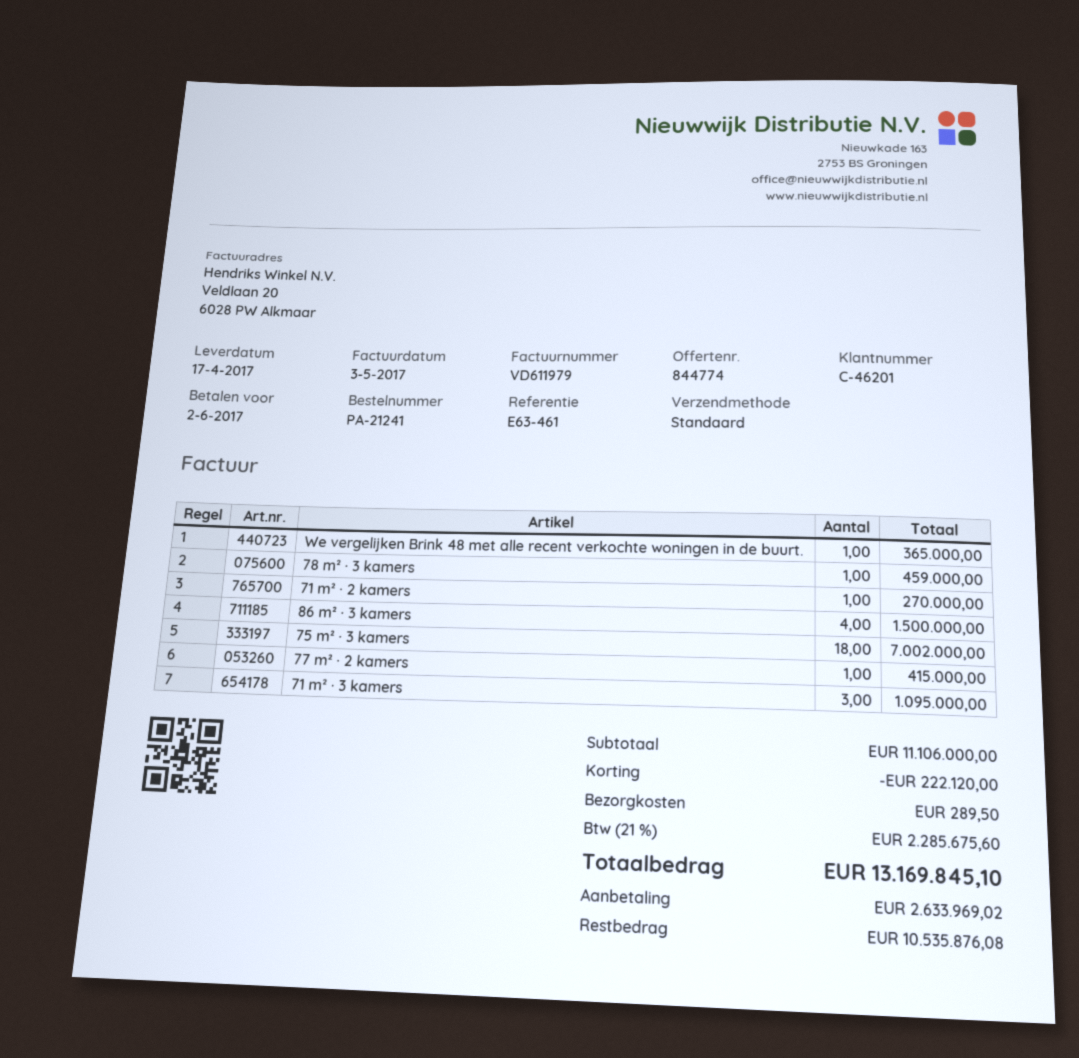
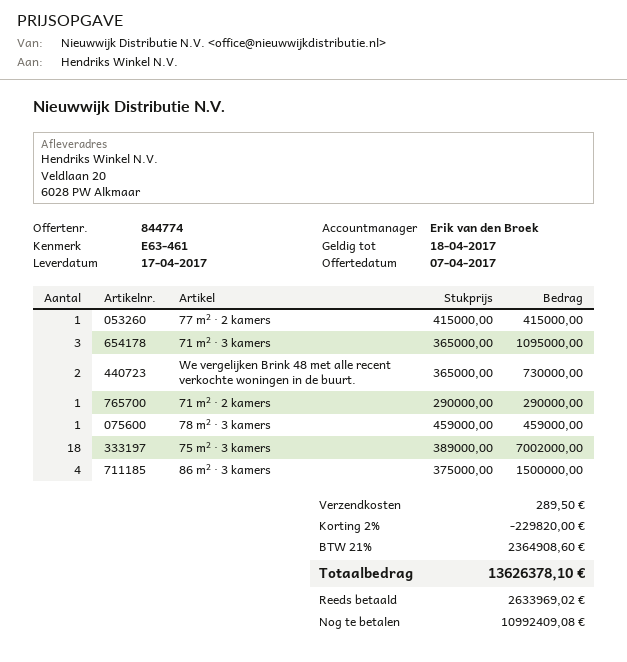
We vergelijken Brink 48 met alle recent verkochte woningen in de buurt.: 1 for 365000.00 -> 2 for 730000.00
71 m² · 2 kamers: 1 for 270000.00 -> 1 for 290000.00
discount: 222120.00 -> 229820.00
tax: 21% = 2285675.60 -> 21% = 2364908.60
total: 13169845.10 -> 13626378.10
balance: 10535876.08 -> 10992409.08

